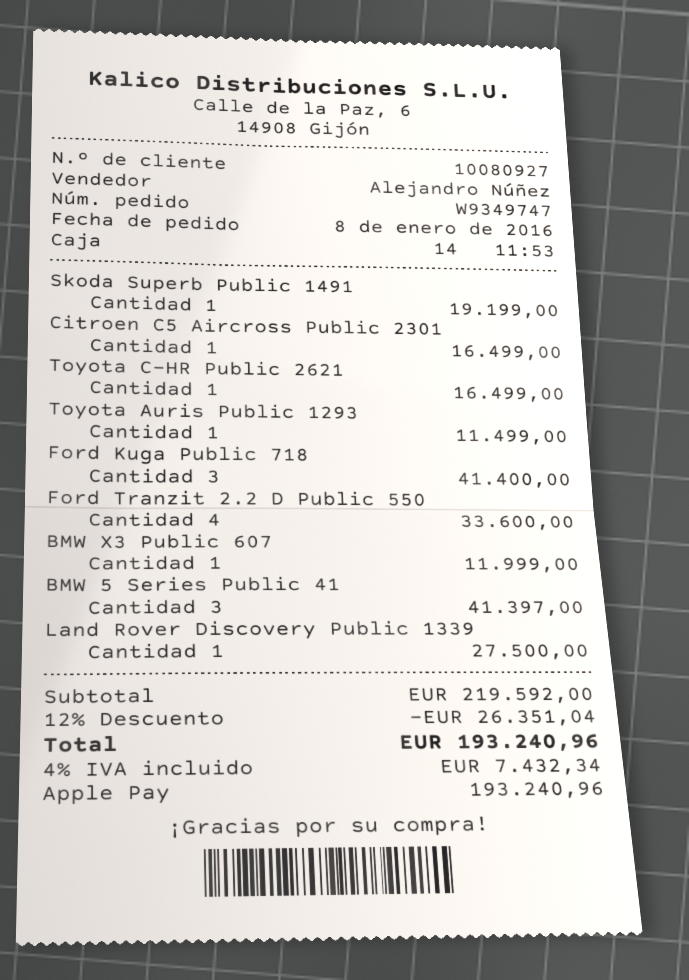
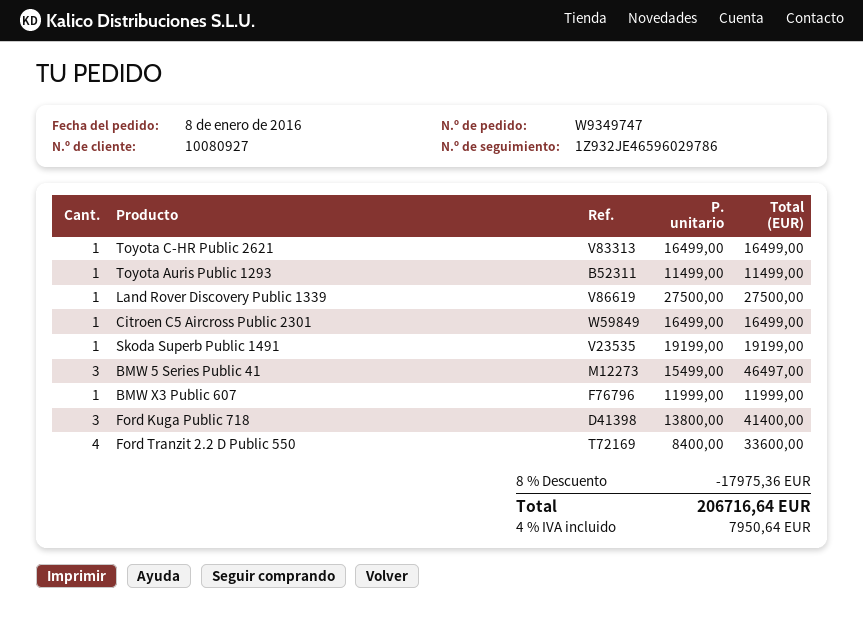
BMW 5 Series Public 41: 3 for 41397.00 -> 3 for 46497.00
discount: 12% = 26351.04 -> 8% = 17975.36
tax: 4% = 7432.34 -> 4% = 7950.64
total: 193240.96 -> 206716.64

